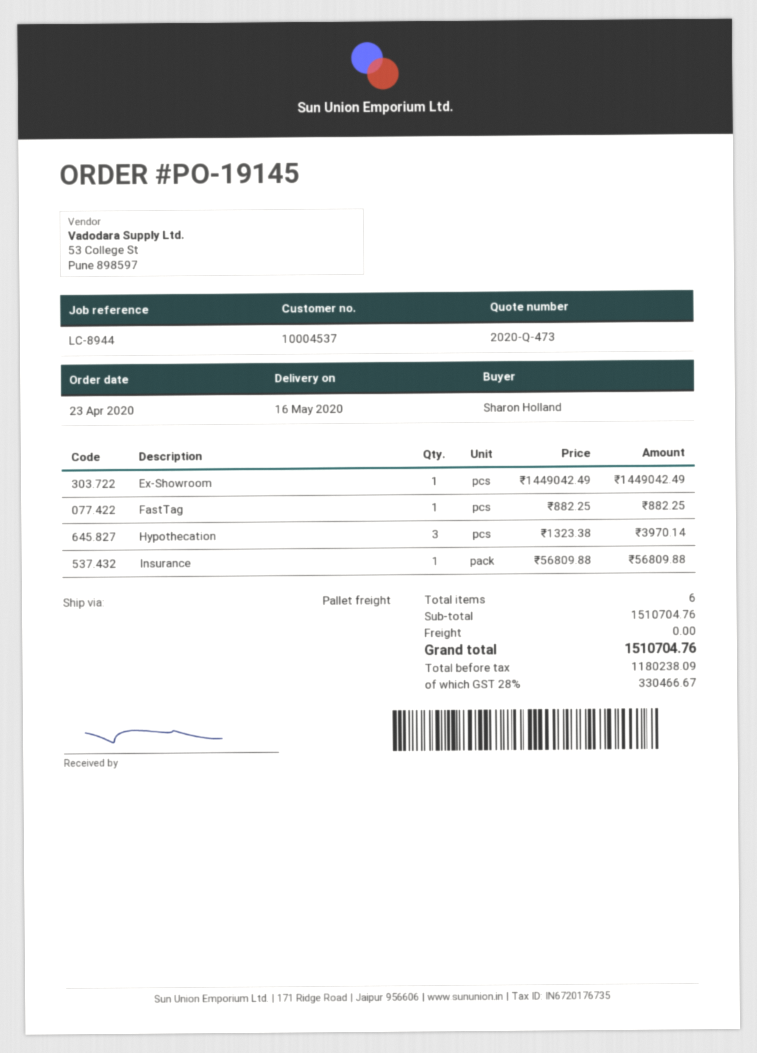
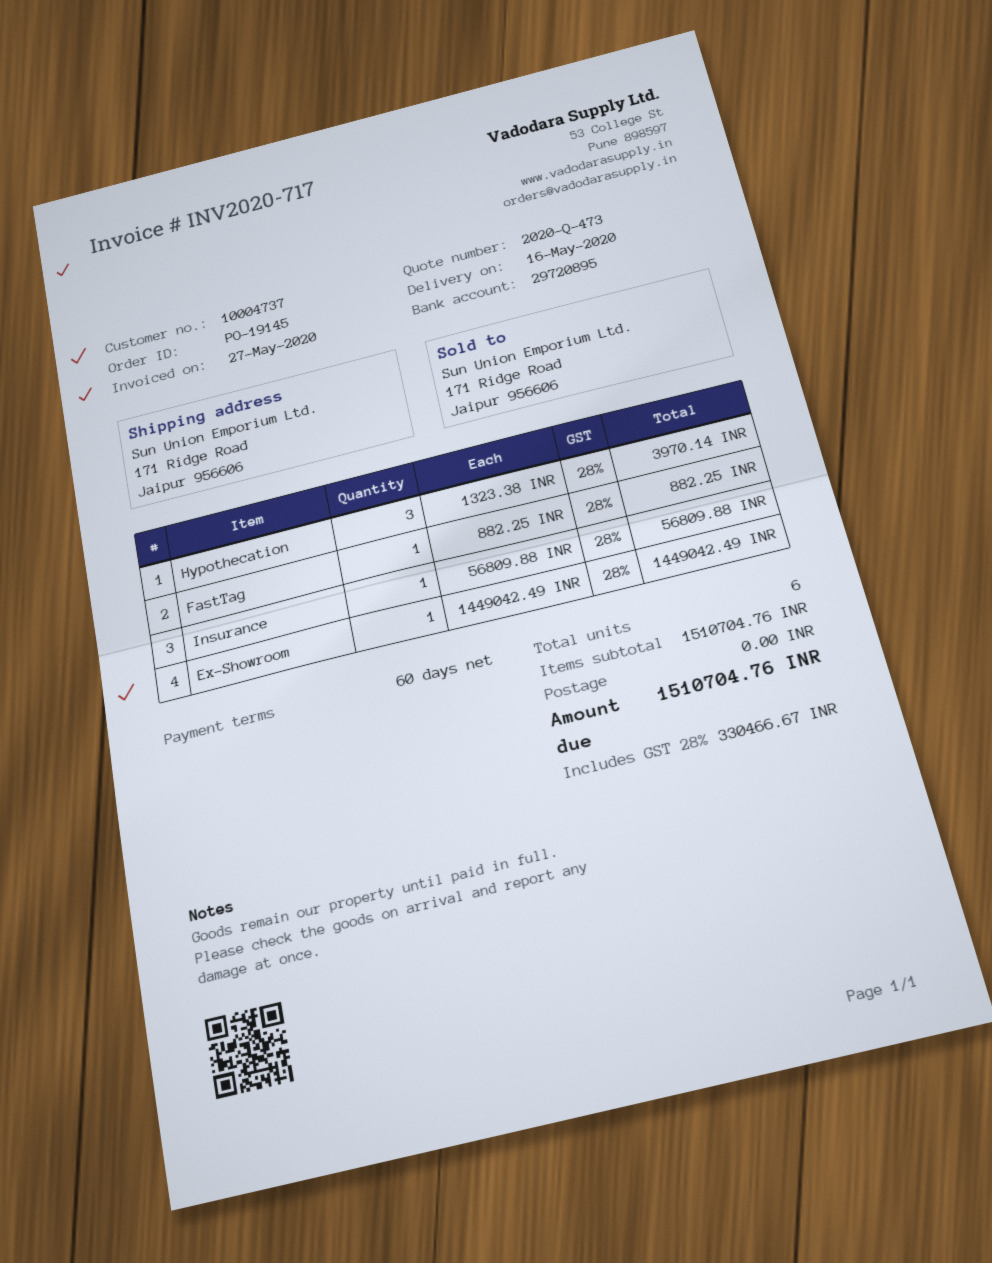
customer number: 10004537 -> 10004737

